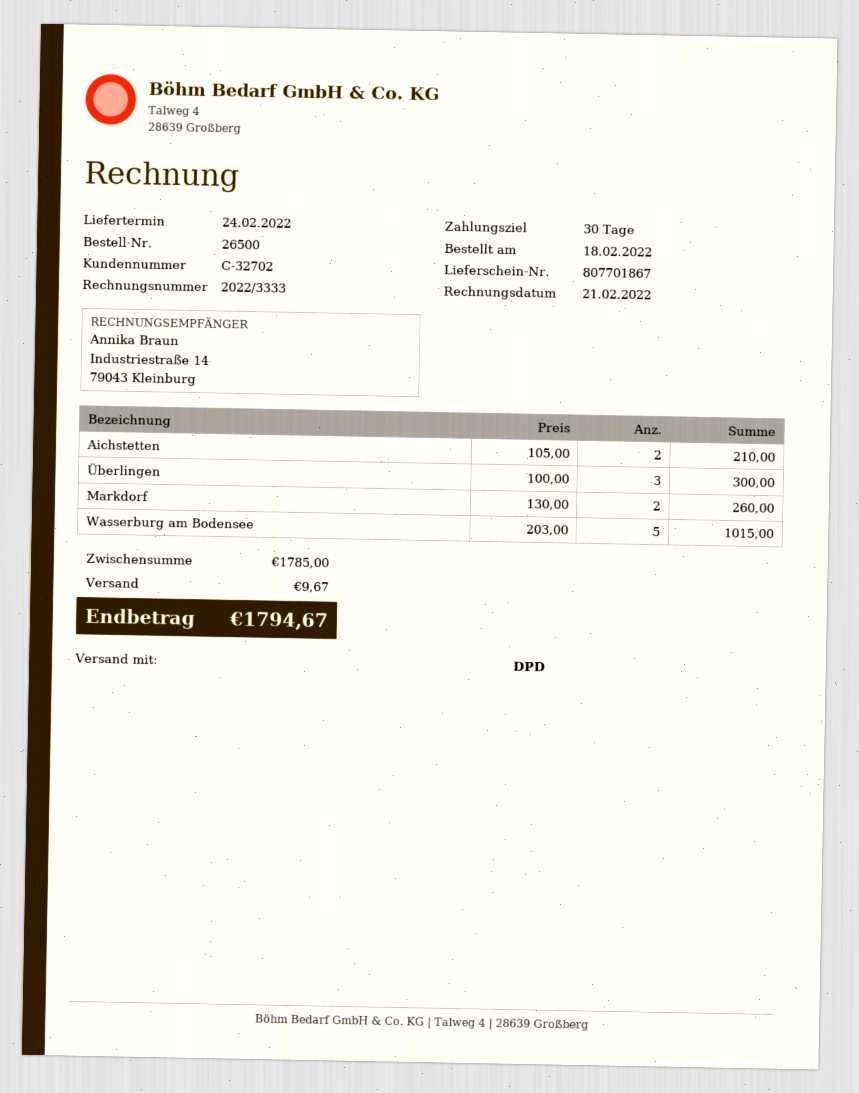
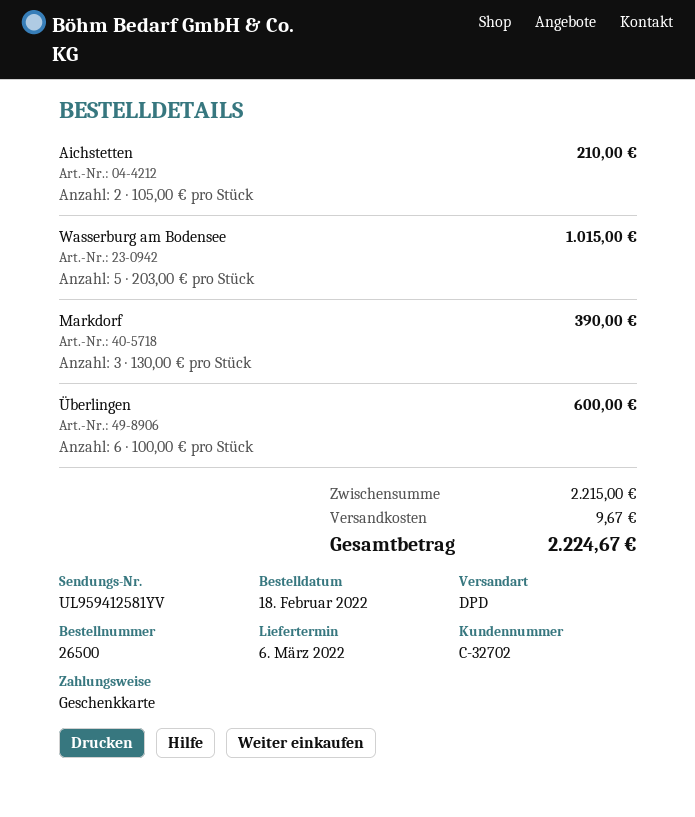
delivery date: 2022-02-24 -> 2022-03-06
Überlingen: 3 x 100.00 = 300.00 -> 6 x 100.00 = 600.00
Markdorf: 2 x 130.00 = 260.00 -> 3 x 130.00 = 390.00
subtotal: 1785.00 -> 2215.00
total: 1794.67 -> 2224.67

